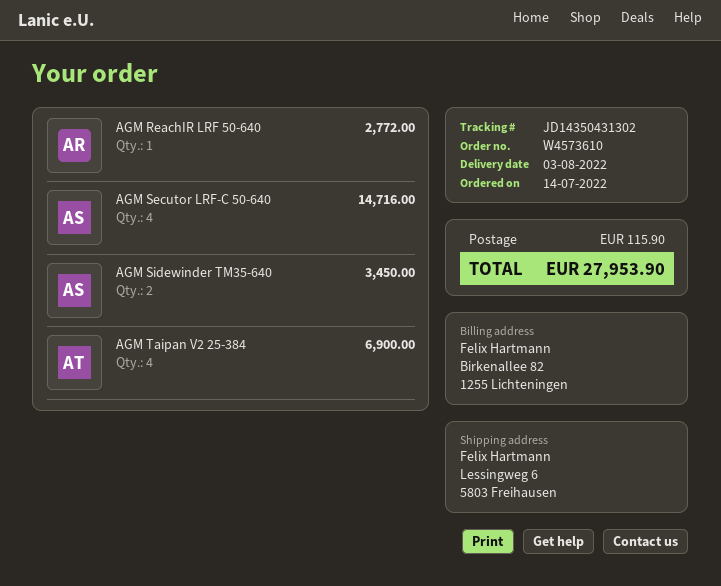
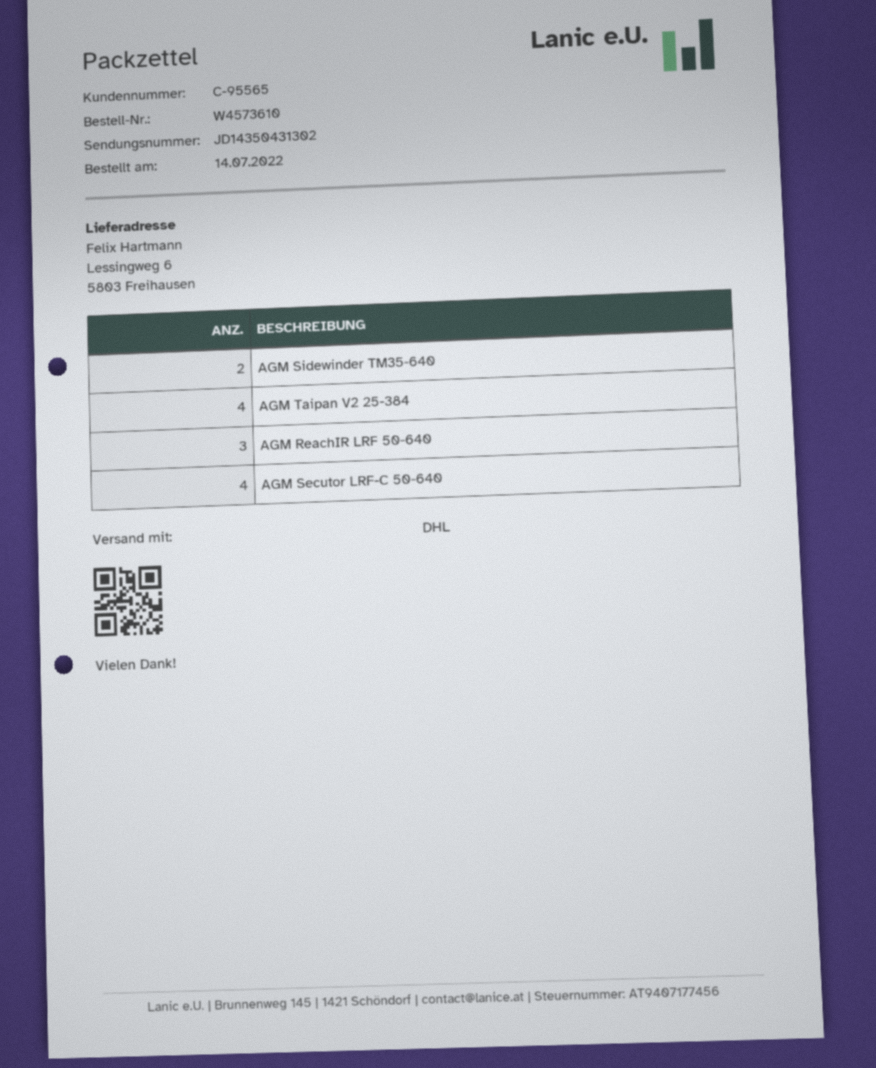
AGM ReachIR LRF 50-640: 1 -> 3

